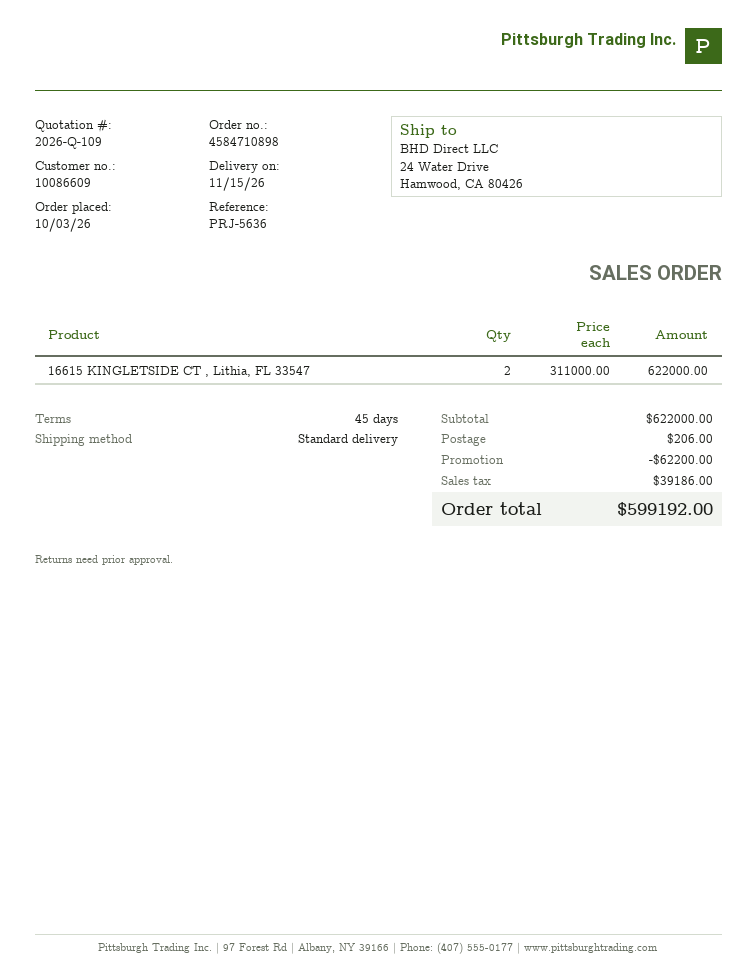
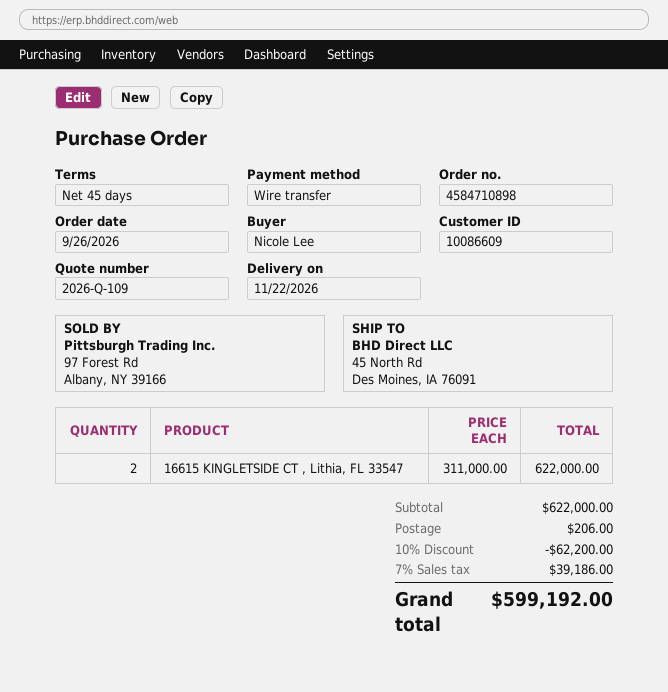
order date: 2026-10-03 -> 2026-09-26
delivery date: 2026-11-15 -> 2026-11-22
ship to: 24 Water Drive, Hamwood, CA 80426 -> 45 North Rd, Des Moines, IA 76091

